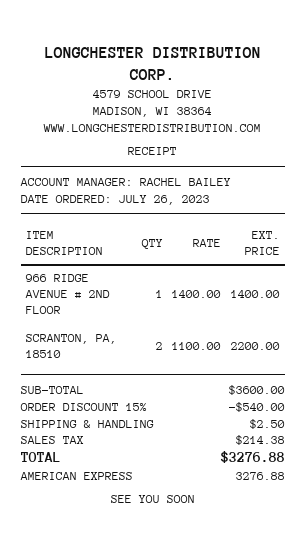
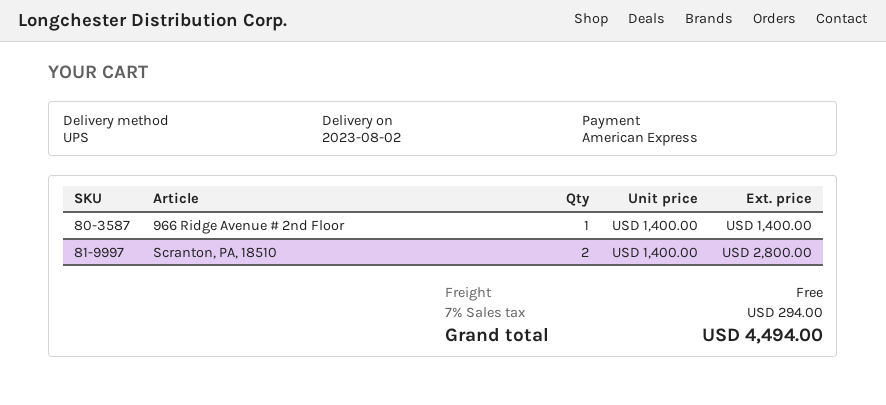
SCRANTON, PA, 18510: 2 x 1100.00 = 2200.00 -> 2 x 1400.00 = 2800.00
discount: 15% = 540.00 -> none
shipping: 2.50 -> 0.00
tax: 214.38 -> 294.00
total: 3276.88 -> 4494.00

